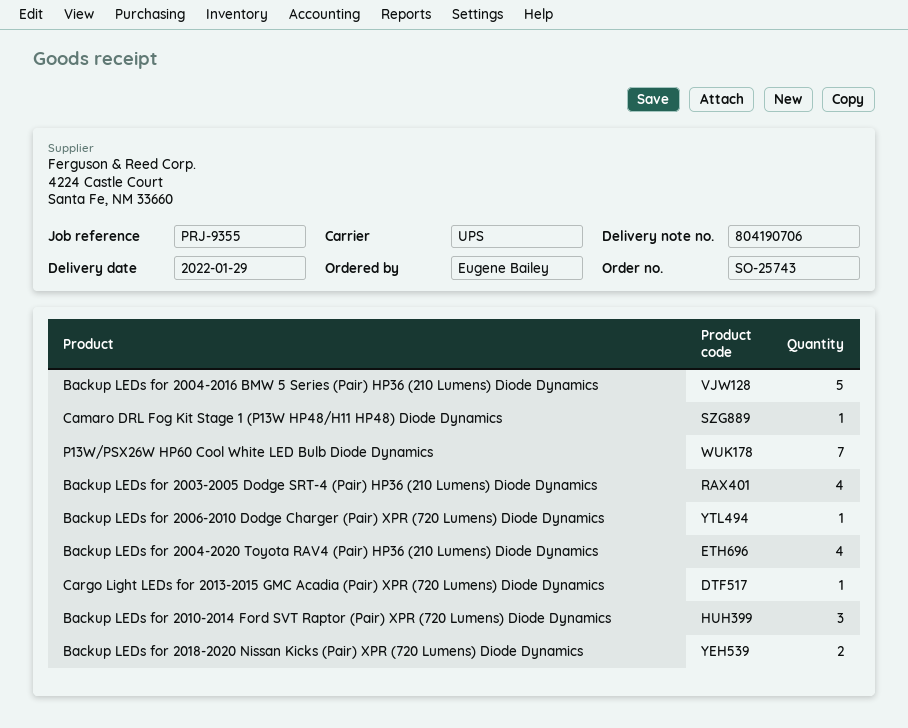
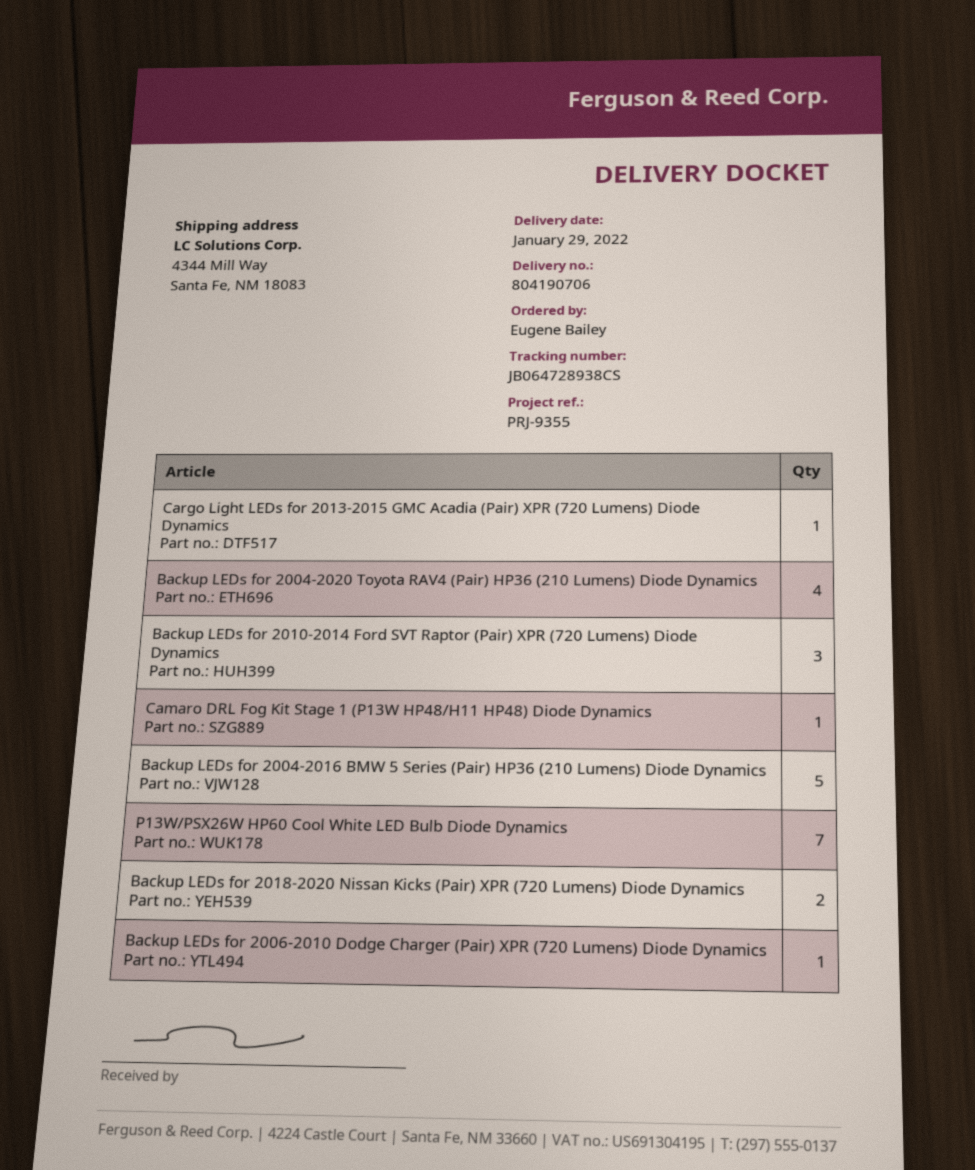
Backup LEDs for 2003-2005 Dodge SRT-4 (Pair) HP36 (210 Lumens) Diode Dynamics: 4 -> none

